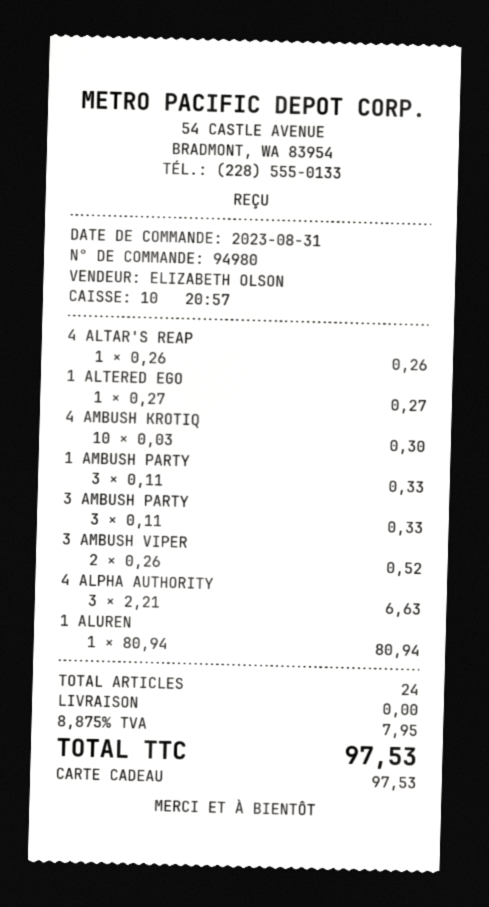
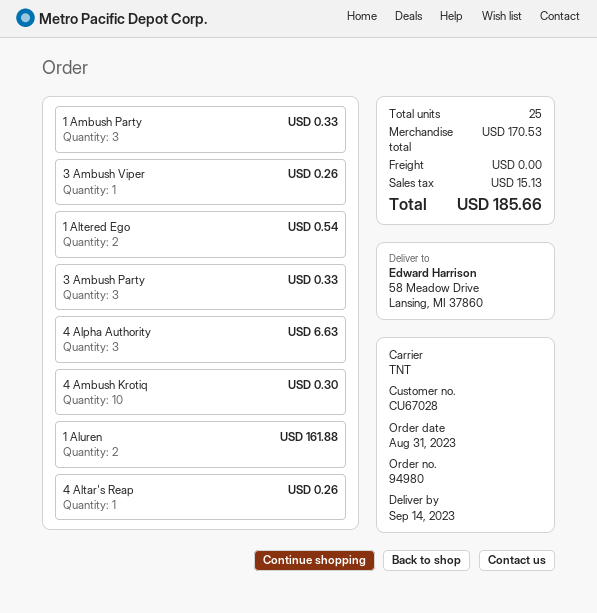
1 ALTERED EGO: 1 for 0.27 -> 2 for 0.54
3 AMBUSH VIPER: 2 for 0.52 -> 1 for 0.26
1 ALUREN: 1 for 80.94 -> 2 for 161.88
total quantity: 24 -> 25
tax: 7.95 -> 15.13
total: 97.53 -> 185.66

